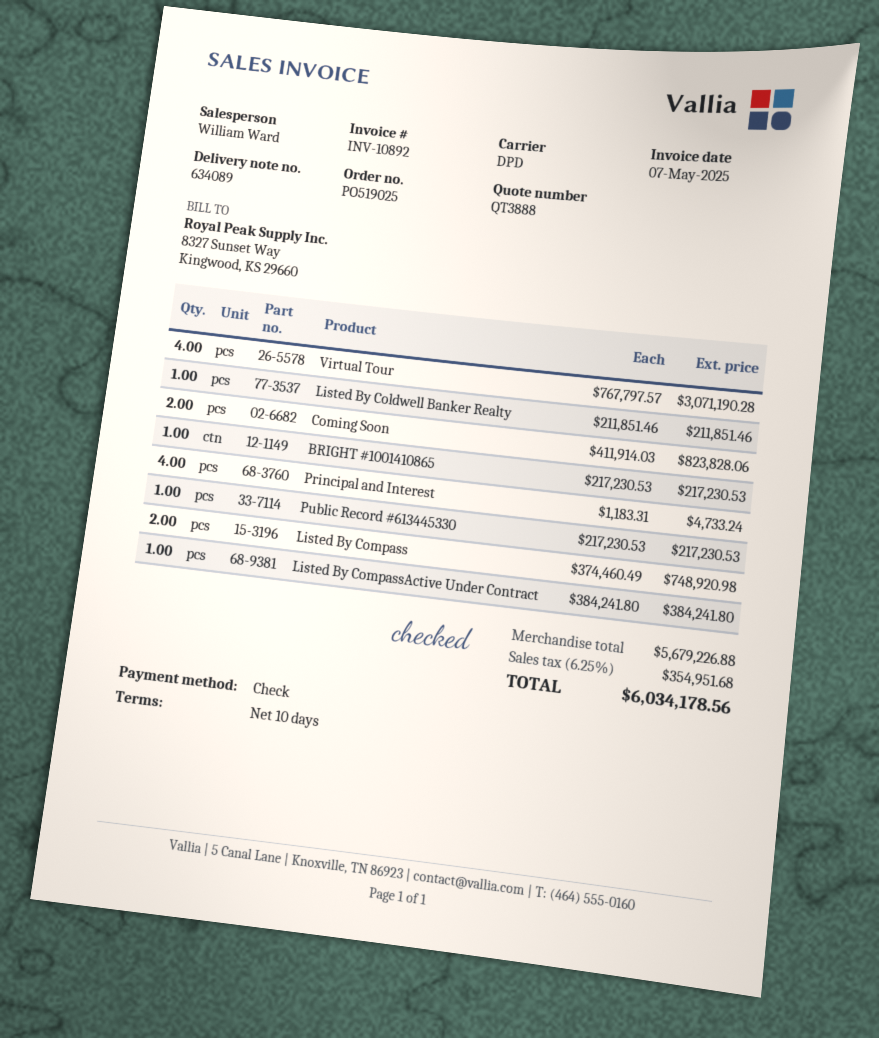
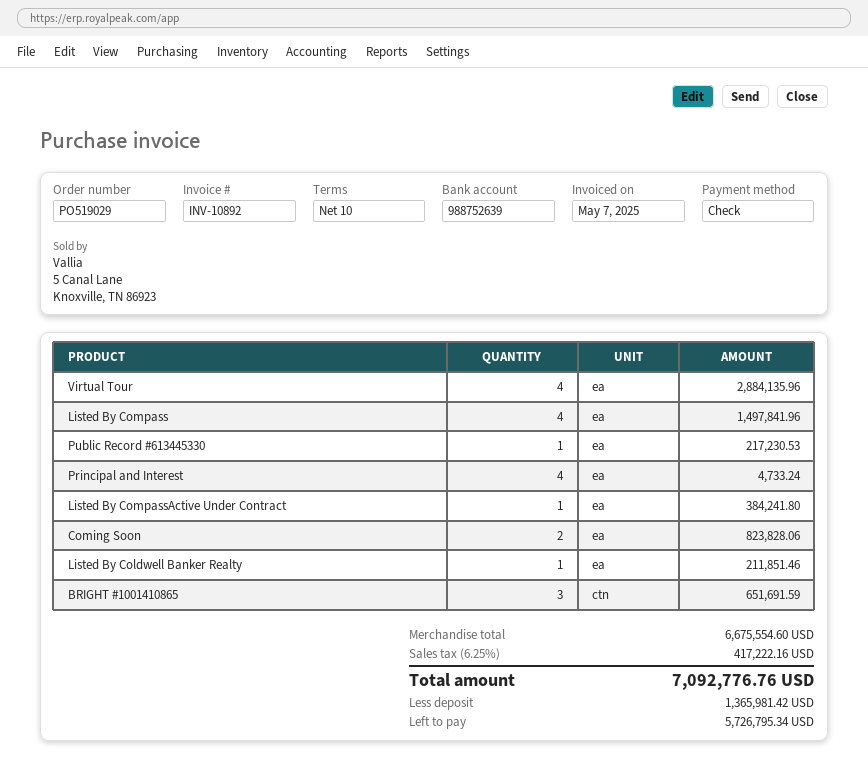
order number: PO519025 -> PO519029
Virtual Tour: 4 for 3071190.28 -> 4 for 2884135.96
BRIGHT #1001410865: 1 for 217230.53 -> 3 for 651691.59
Listed By Compass: 2 for 748920.98 -> 4 for 1497841.96
subtotal: 5679226.88 -> 6675554.60
tax: 6.25% = 354951.68 -> 6.25% = 417222.16
total: 6034178.56 -> 7092776.76

